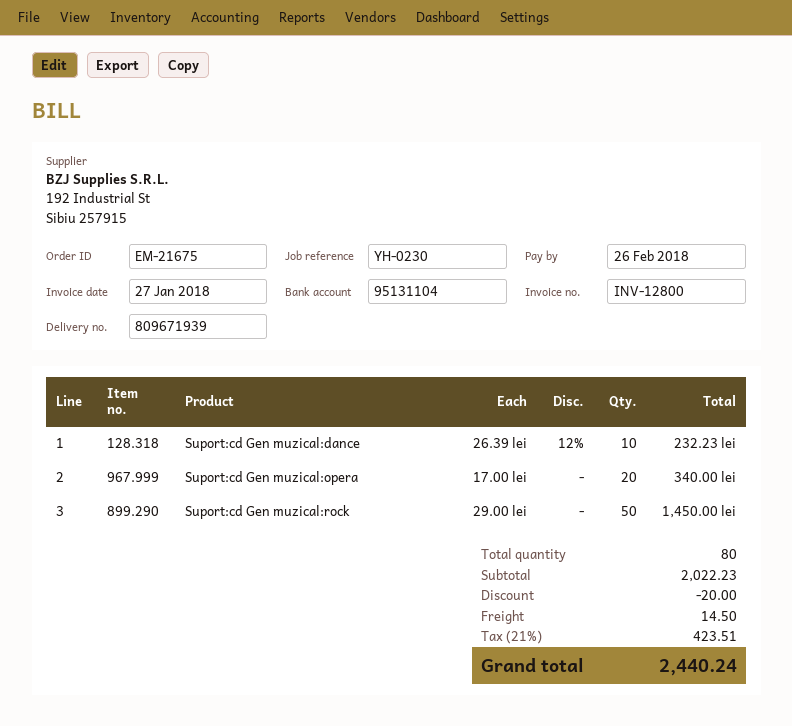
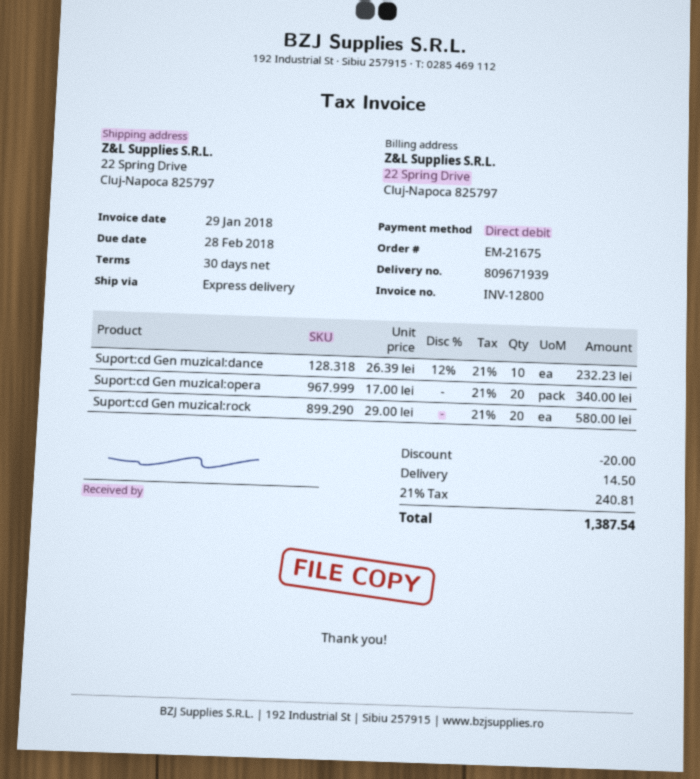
invoice date: 2018-01-27 -> 2018-01-29
due date: 2018-02-26 -> 2018-02-28
Suport:cd Gen muzical:rock: 50 x 29.00 = 1450.00 -> 20 x 29.00 = 580.00
tax: 21% = 423.51 -> 21% = 240.81
total: 2440.24 -> 1387.54

